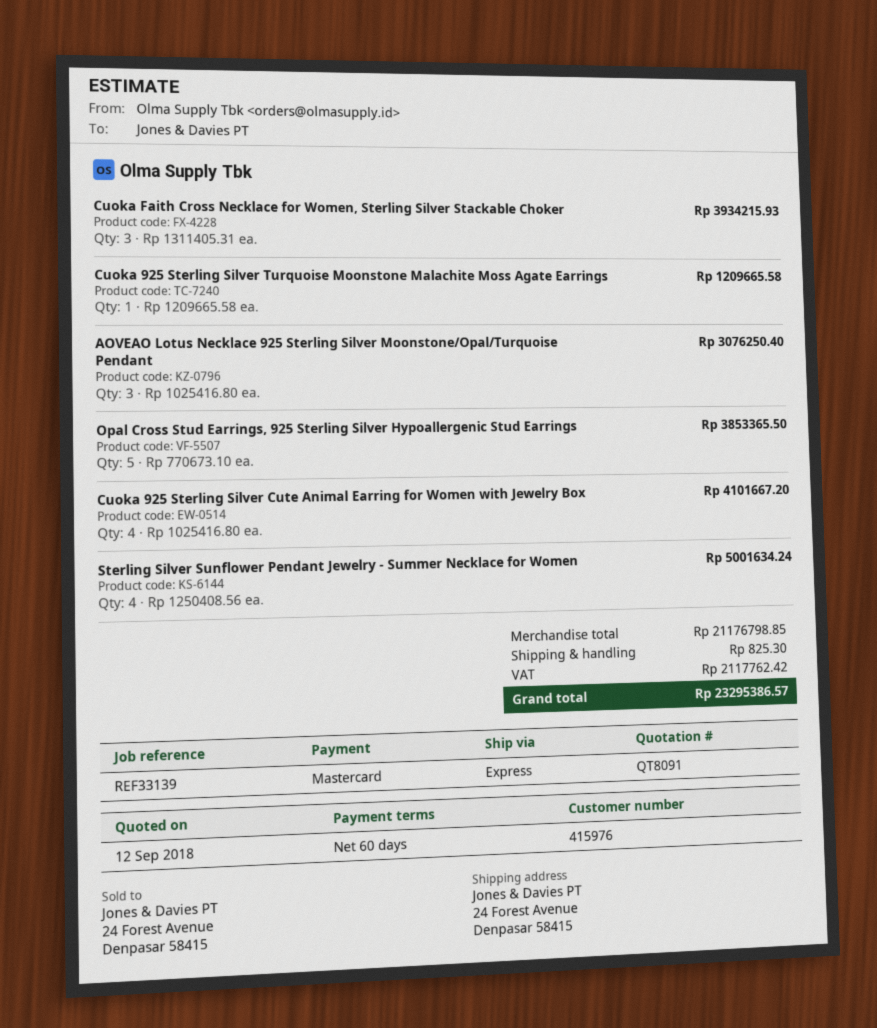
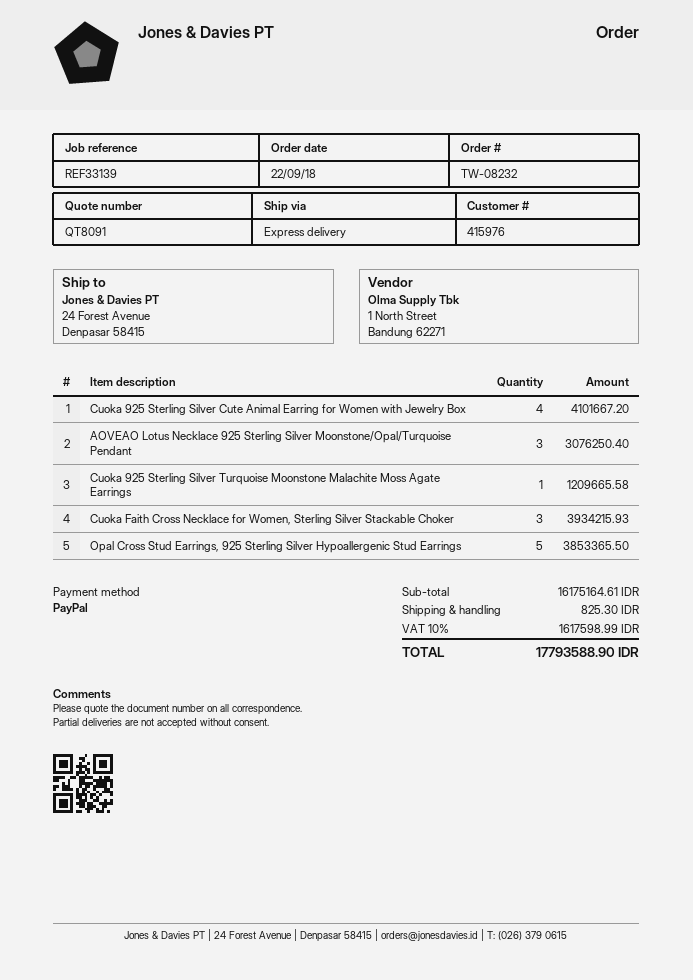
payment method: Mastercard -> PayPal
Sterling Silver Sunflower Pendant Jewelry - Summer Necklace for Women: 4 for 5001634.24 -> none
subtotal: 21176798.85 -> 16175164.61
tax: 2117762.42 -> 1617598.99
total: 23295386.57 -> 17793588.90

